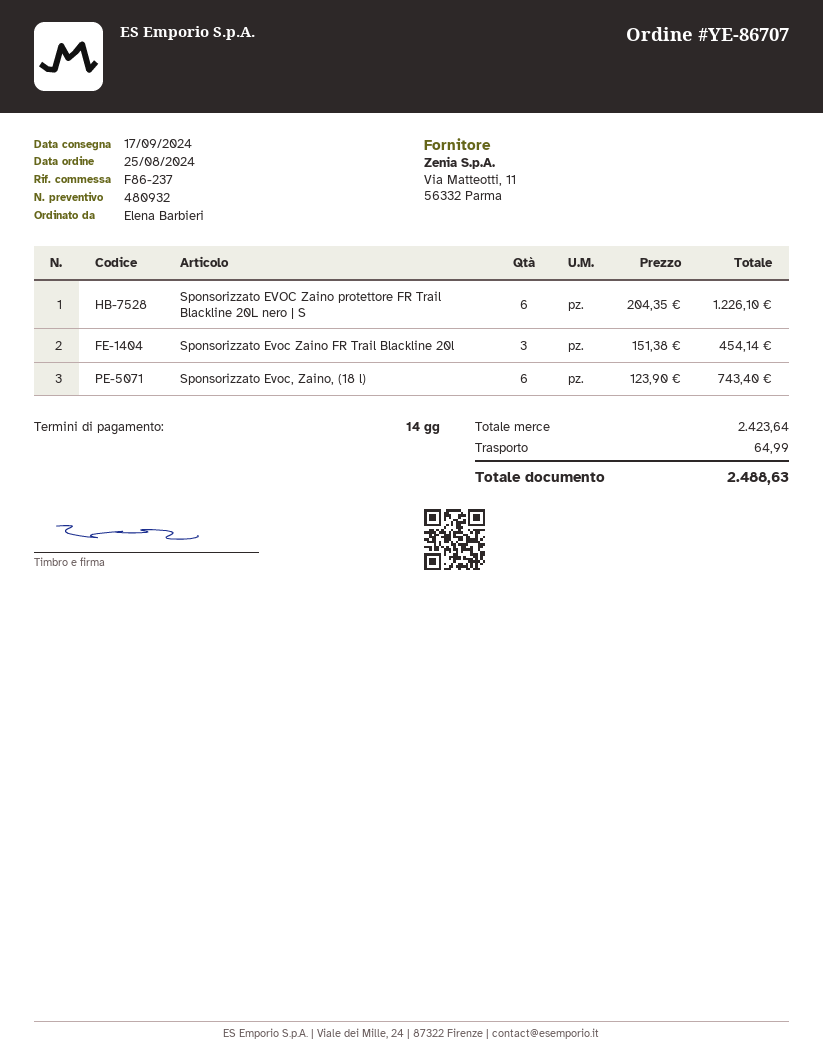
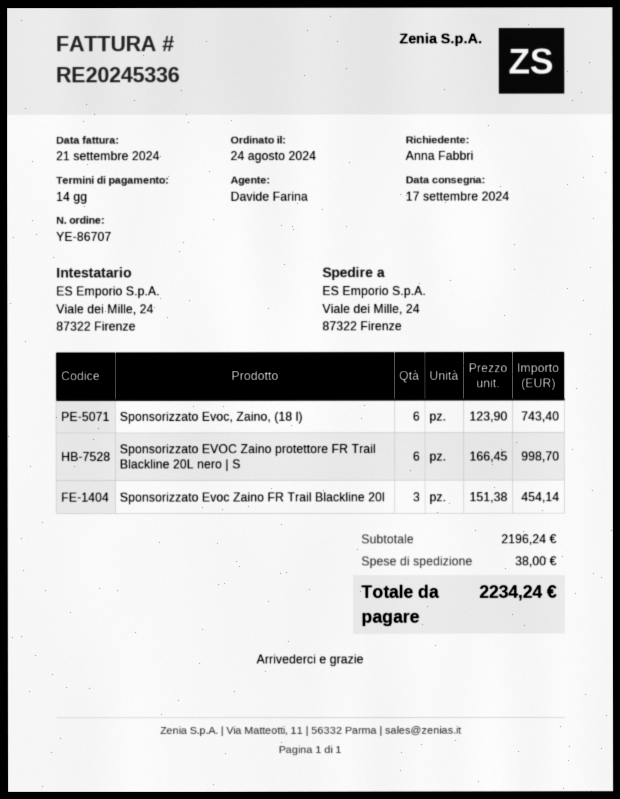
order date: 2024-08-25 -> 2024-08-24
ordered by: Elena Barbieri -> Anna Fabbri
Sponsorizzato EVOC Zaino protettore FR Trail Blackline 20L nero | S: 6 x 204.35 = 1226.10 -> 6 x 166.45 = 998.70
subtotal: 2423.64 -> 2196.24
shipping: 64.99 -> 38.00
total: 2488.63 -> 2234.24

